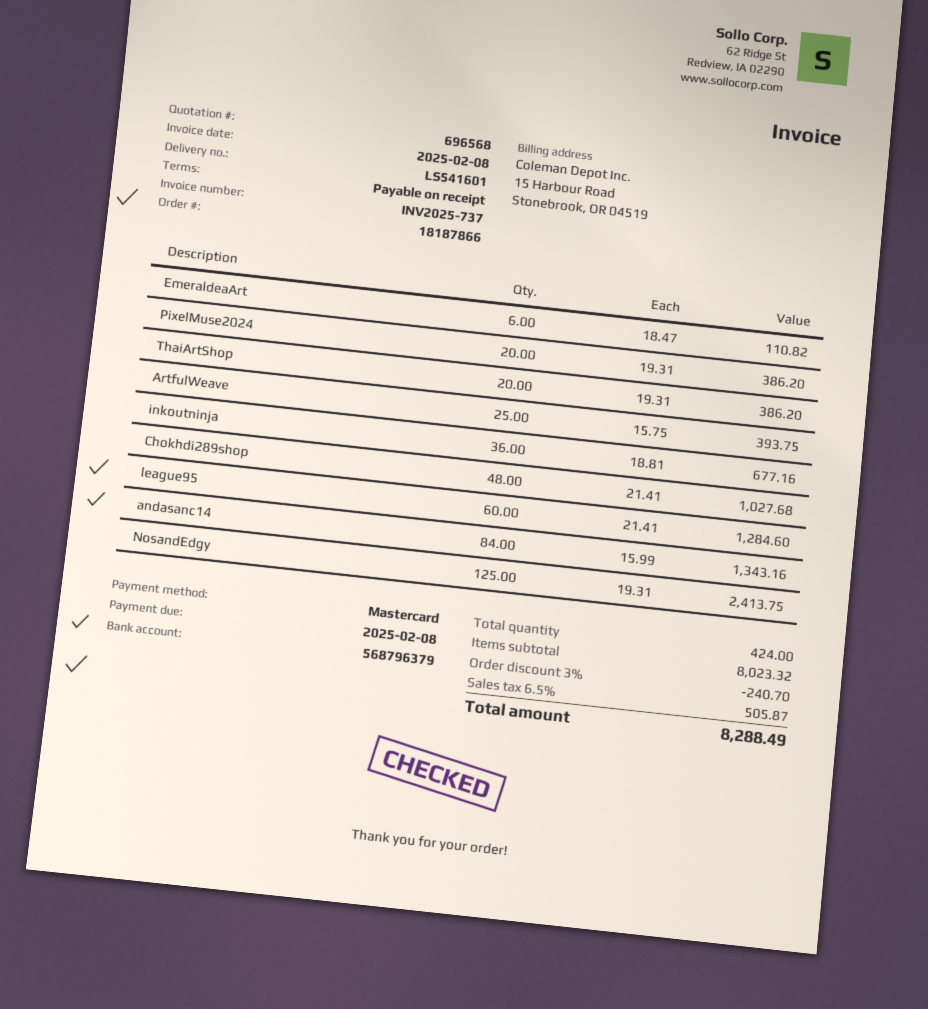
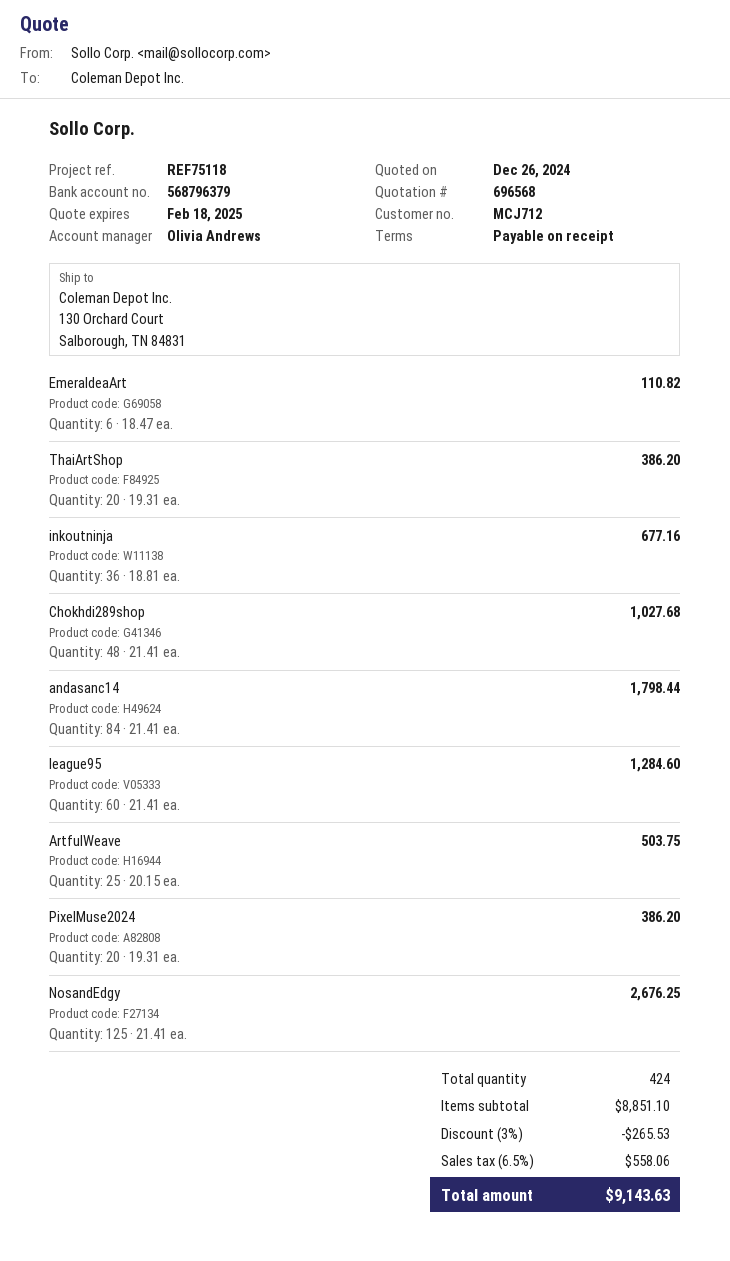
ArtfulWeave: 25 x 15.75 = 393.75 -> 25 x 20.15 = 503.75
andasanc14: 84 x 15.99 = 1343.16 -> 84 x 21.41 = 1798.44
NosandEdgy: 125 x 19.31 = 2413.75 -> 125 x 21.41 = 2676.25
subtotal: 8023.32 -> 8851.10
discount: 3% = 240.70 -> 3% = 265.53
tax: 6.5% = 505.87 -> 6.5% = 558.06
total: 8288.49 -> 9143.63

